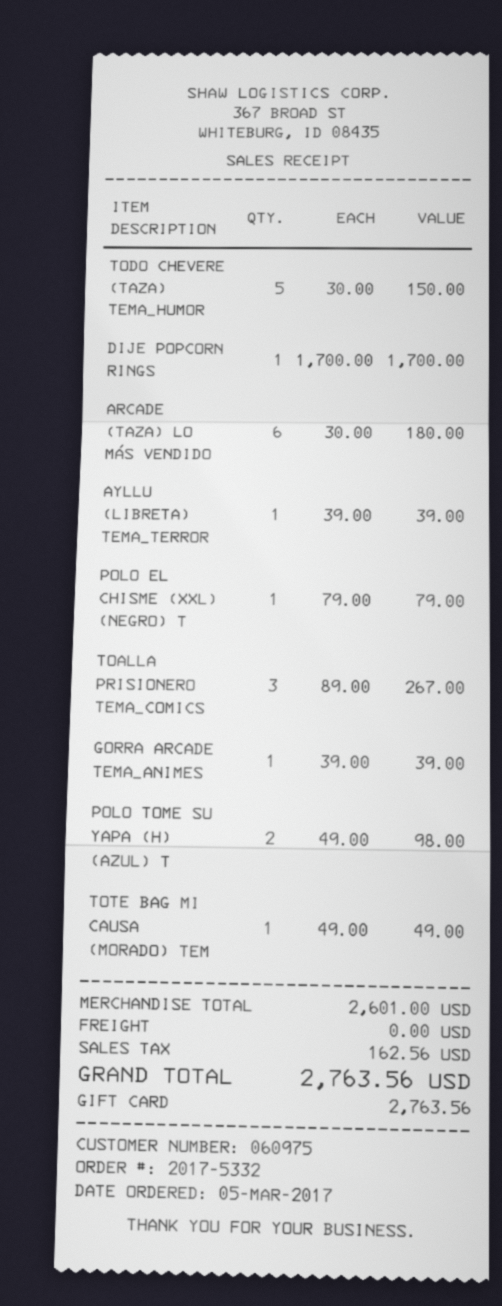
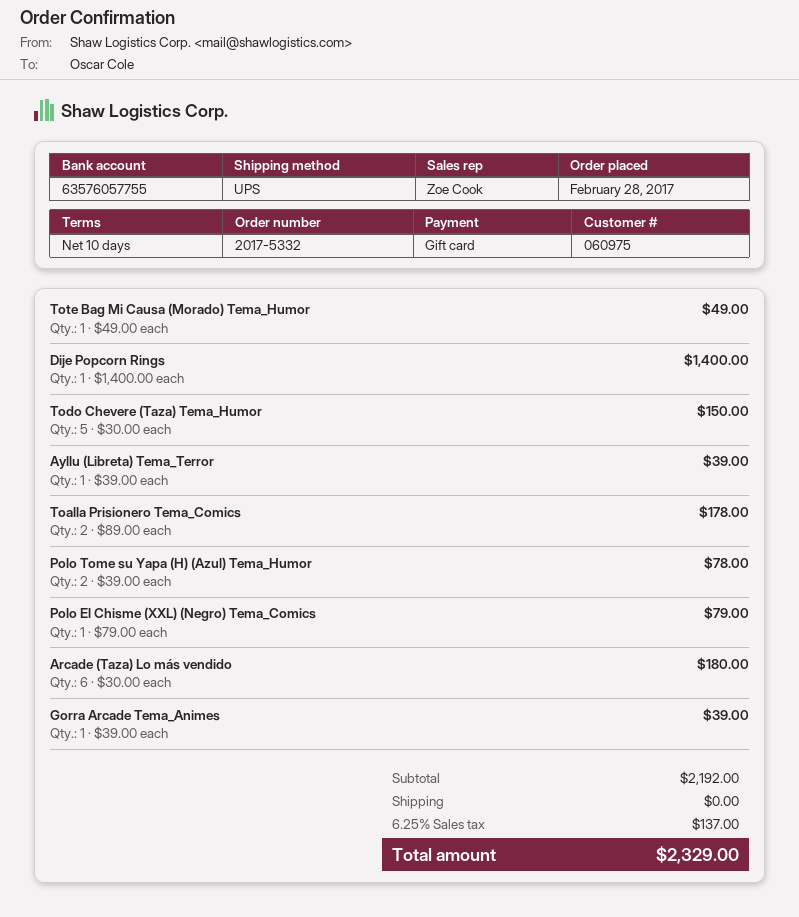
order date: 2017-03-05 -> 2017-02-28
DIJE POPCORN RINGS: 1 x 1700.00 = 1700.00 -> 1 x 1400.00 = 1400.00
TOALLA PRISIONERO TEMA_COMICS: 3 x 89.00 = 267.00 -> 2 x 89.00 = 178.00
POLO TOME SU YAPA (H) (AZUL) T: 2 x 49.00 = 98.00 -> 2 x 39.00 = 78.00
subtotal: 2601.00 -> 2192.00
tax: 162.56 -> 137.00
total: 2763.56 -> 2329.00

